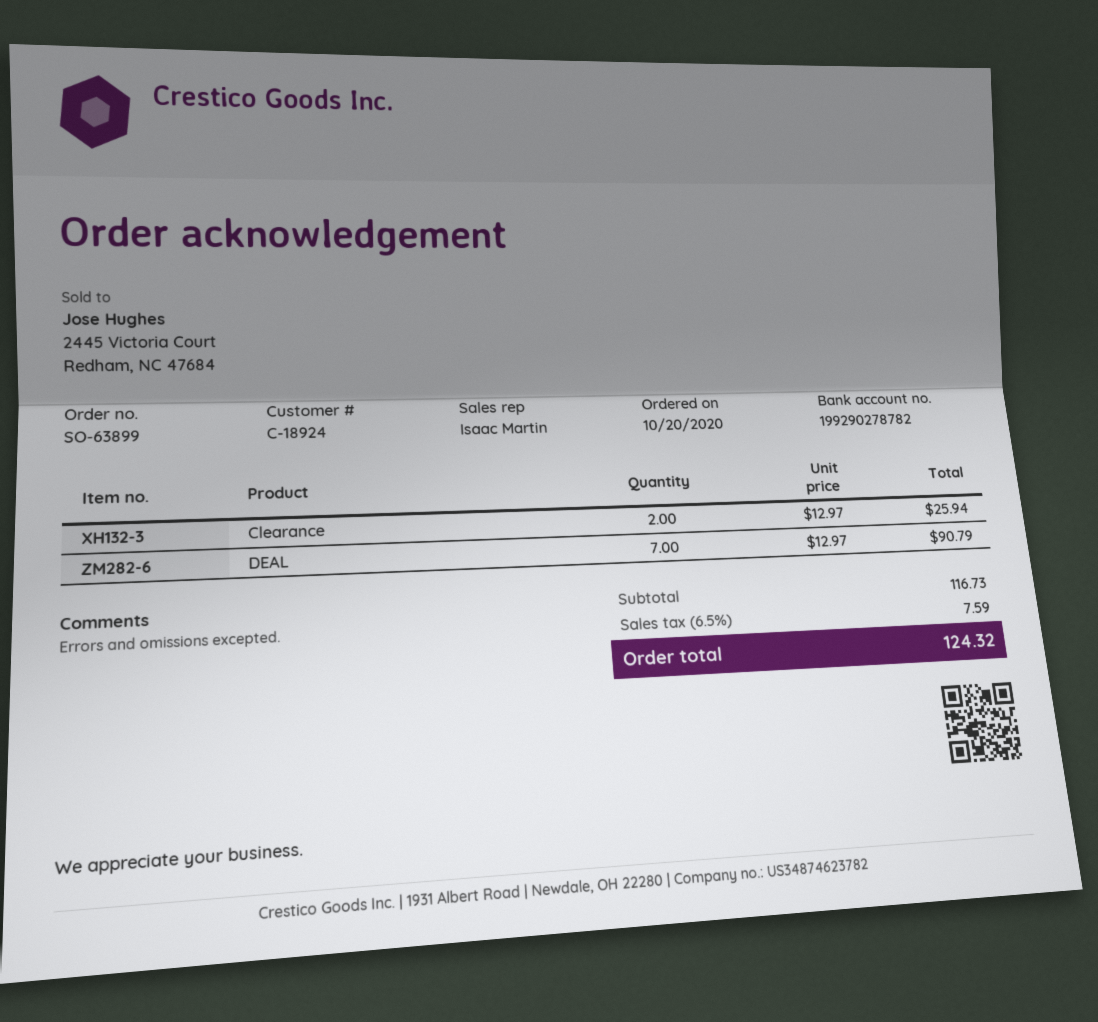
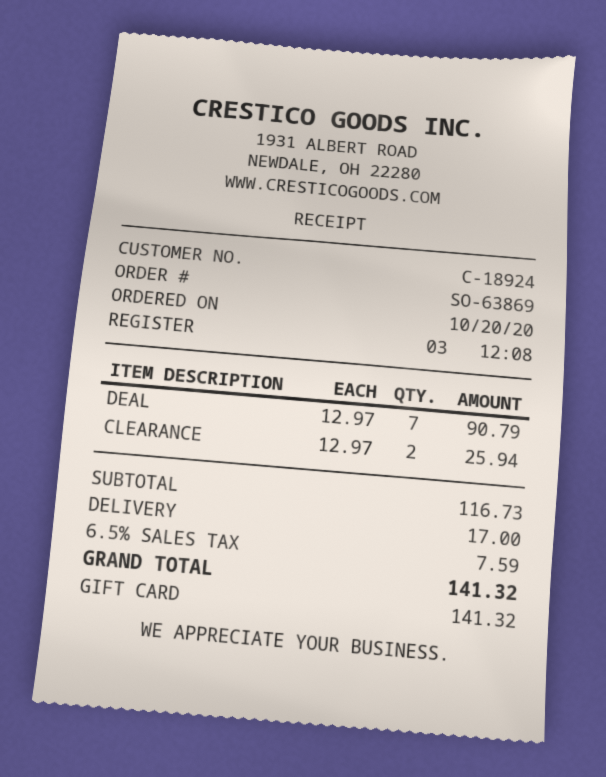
order number: SO-63899 -> SO-63869
shipping: none -> 17.00
total: 124.32 -> 141.32

